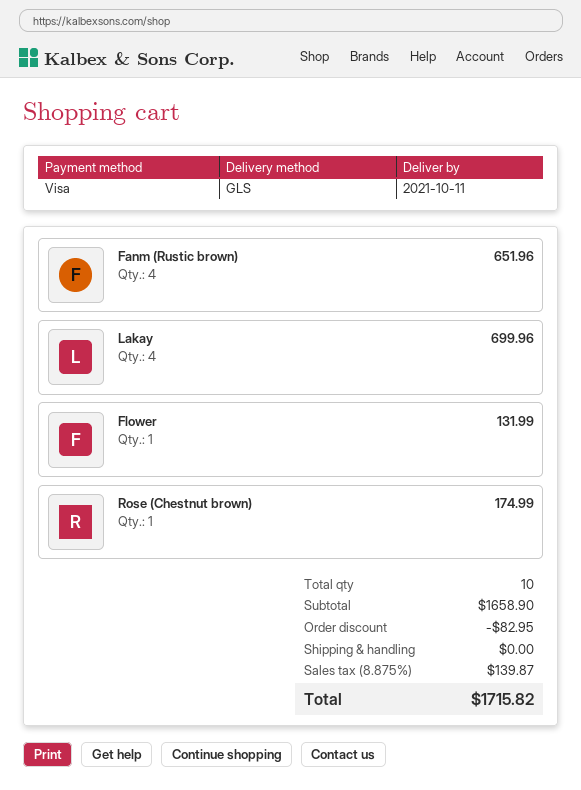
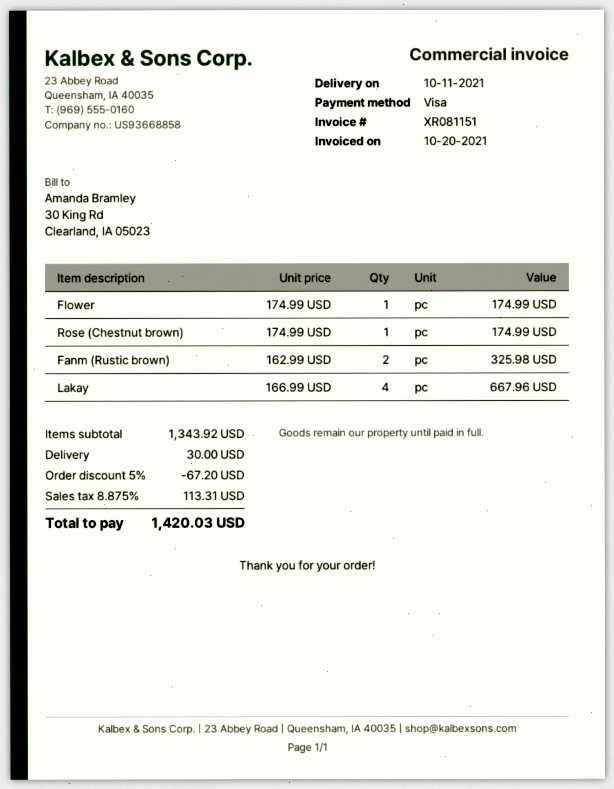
Fanm (Rustic brown): 4 for 651.96 -> 2 for 325.98
Lakay: 4 for 699.96 -> 4 for 667.96
Flower: 1 for 131.99 -> 1 for 174.99
subtotal: 1658.90 -> 1343.92
discount: 82.95 -> 67.20
shipping: 0.00 -> 30.00
tax: 8.875% = 139.87 -> 8.875% = 113.31
total: 1715.82 -> 1420.03

